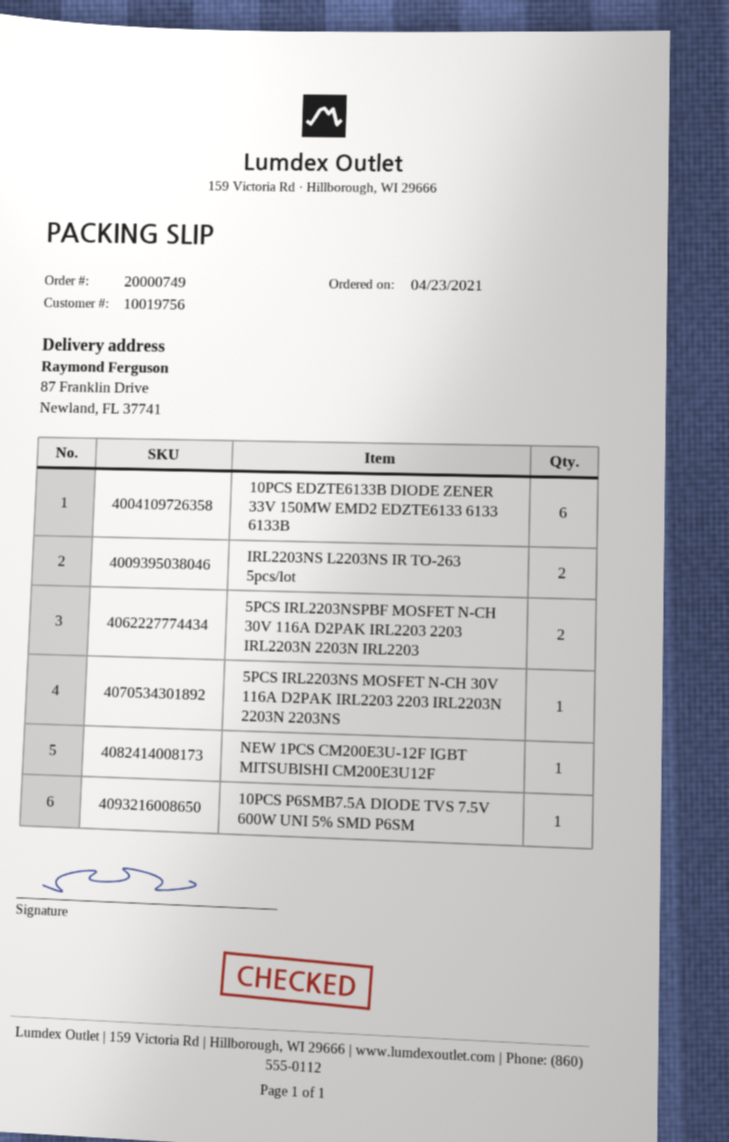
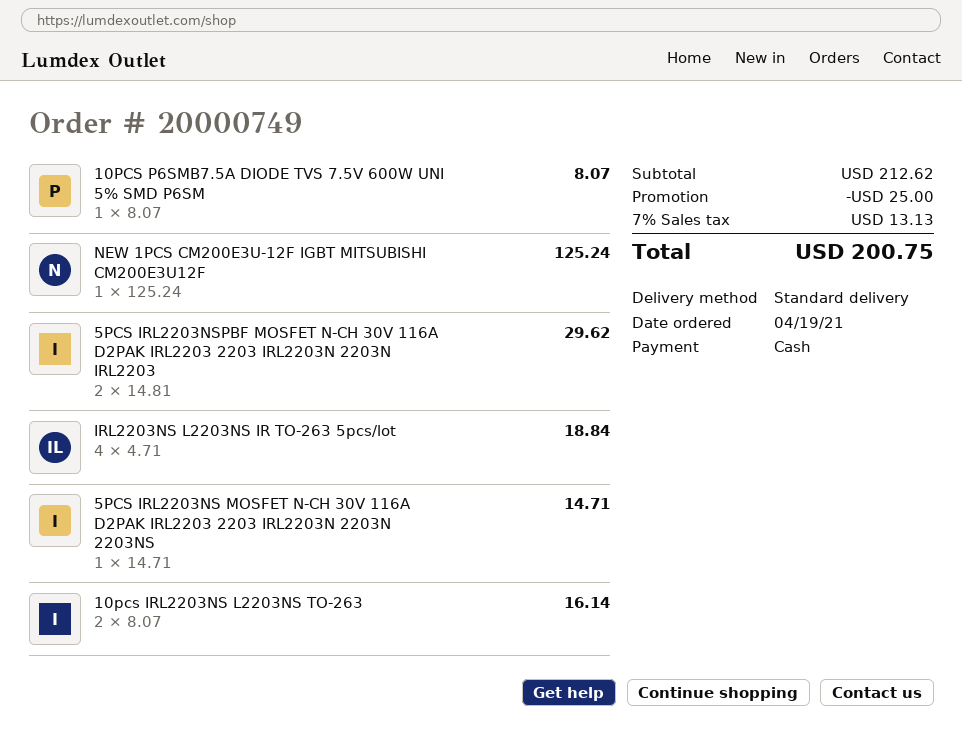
order date: 2021-04-23 -> 2021-04-19
10PCS EDZTE6133B DIODE ZENER 33V 150MW EMD2 EDZTE6133 6133 6133B: 6 -> none
IRL2203NS L2203NS IR TO-263 5pcs/lot: 2 -> 4
10pcs IRL2203NS L2203NS TO-263: none -> 2

